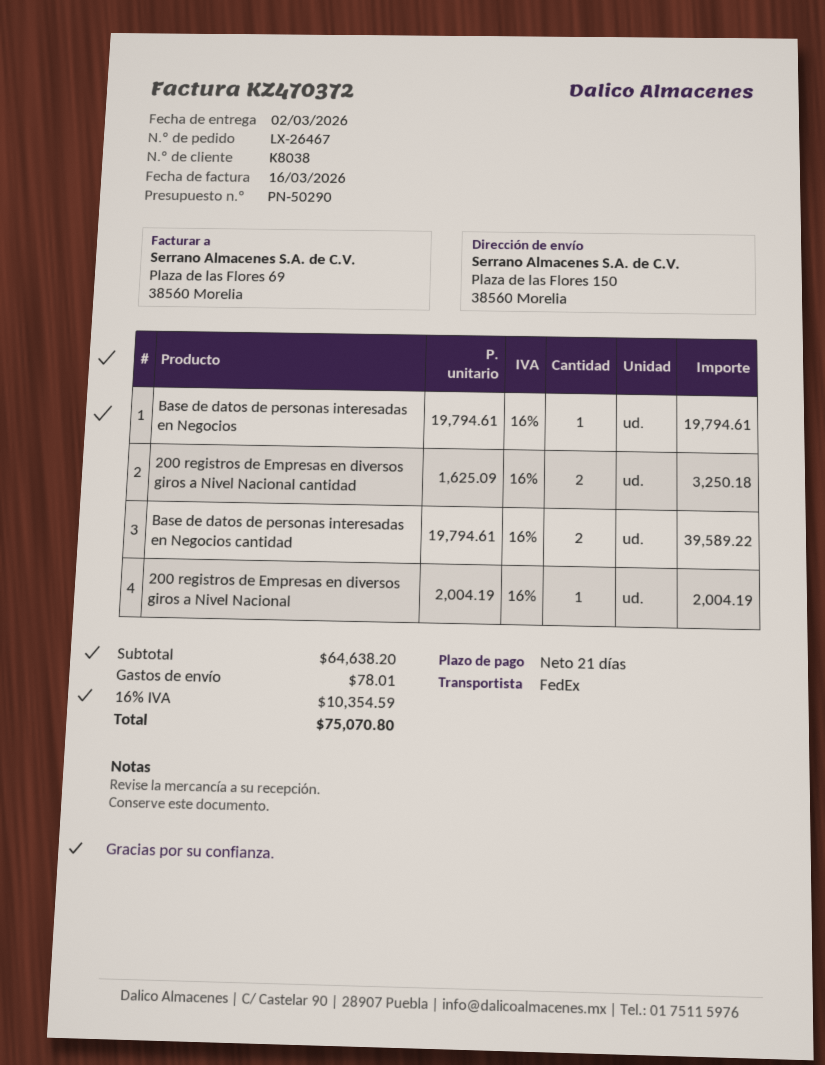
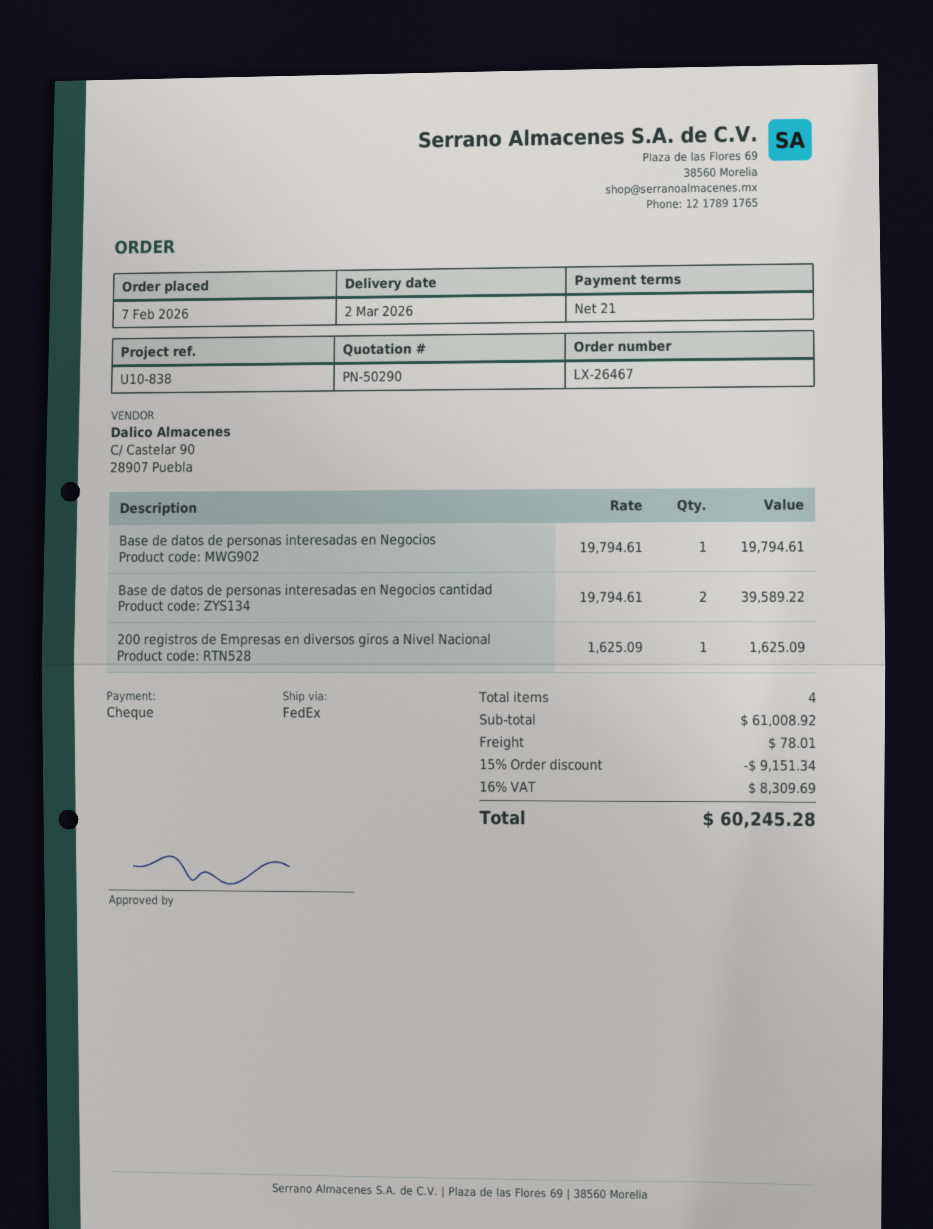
200 registros de Empresas en diversos giros a Nivel Nacional cantidad: 2 x 1625.09 = 3250.18 -> none
200 registros de Empresas en diversos giros a Nivel Nacional: 1 x 2004.19 = 2004.19 -> 1 x 1625.09 = 1625.09
subtotal: 64638.20 -> 61008.92
discount: none -> 15% = 9151.34
tax: 16% = 10354.59 -> 16% = 8309.69
total: 75070.80 -> 60245.28

